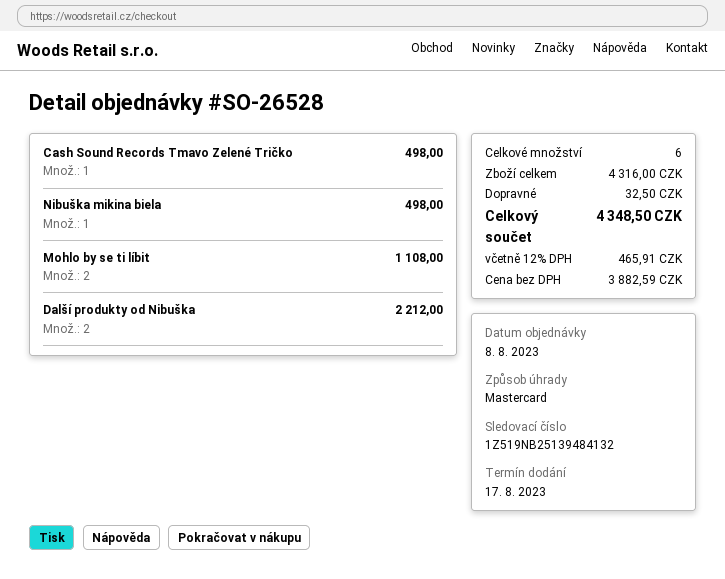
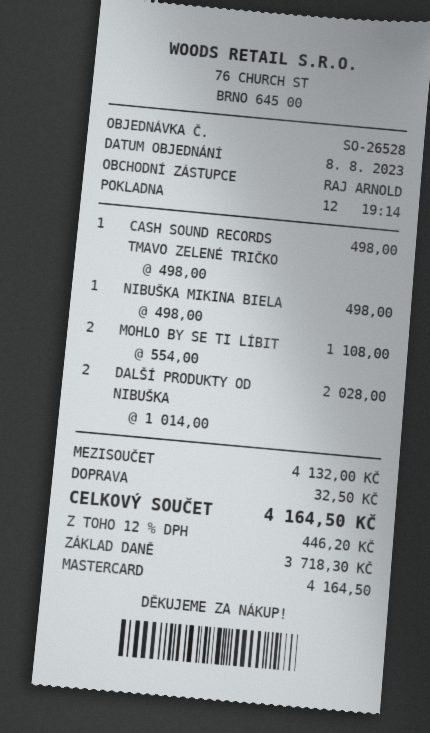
Další produkty od Nibuška: 2 for 2212.00 -> 2 for 2028.00
subtotal: 4316.00 -> 4132.00
net: 3882.59 -> 3718.30
tax: 12% = 465.91 -> 12% = 446.20
total: 4348.50 -> 4164.50

